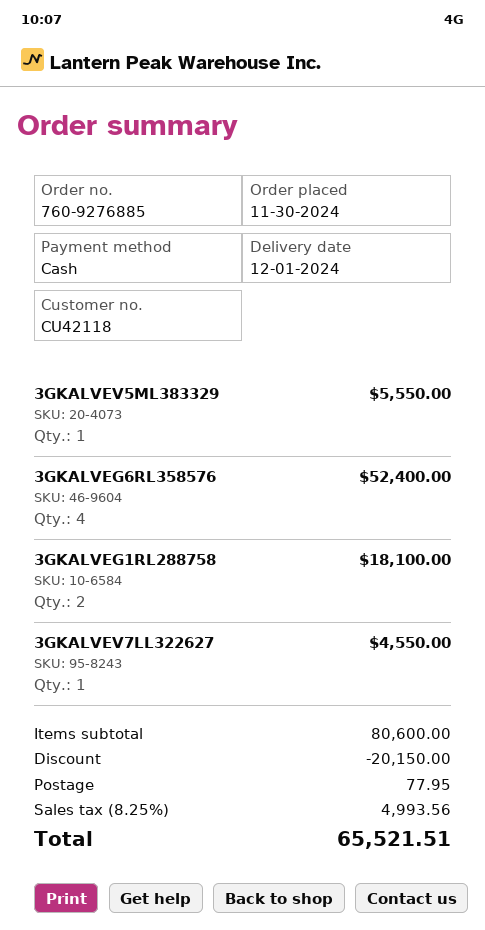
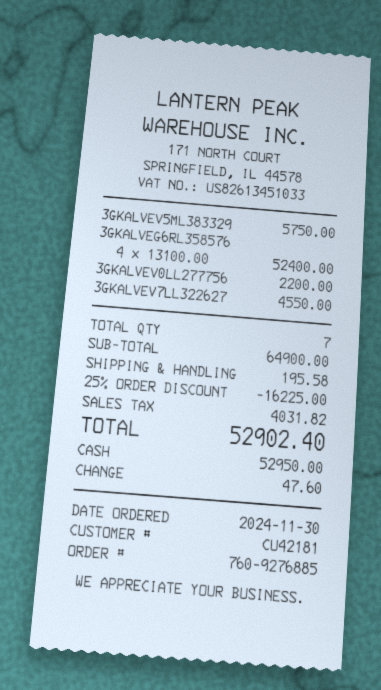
customer number: CU42118 -> CU42181
3GKALVEV5ML383329: 1 for 5550.00 -> 1 for 5750.00
3GKALVEG1RL288758: 2 for 18100.00 -> none
3GKALVEV0LL277756: none -> 1 for 2200.00
subtotal: 80600.00 -> 64900.00
discount: 20150.00 -> 16225.00
shipping: 77.95 -> 195.58
tax: 4993.56 -> 4031.82
total: 65521.51 -> 52902.40

